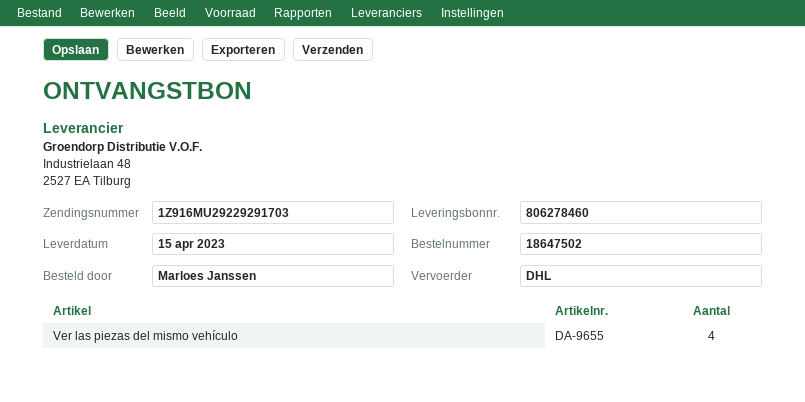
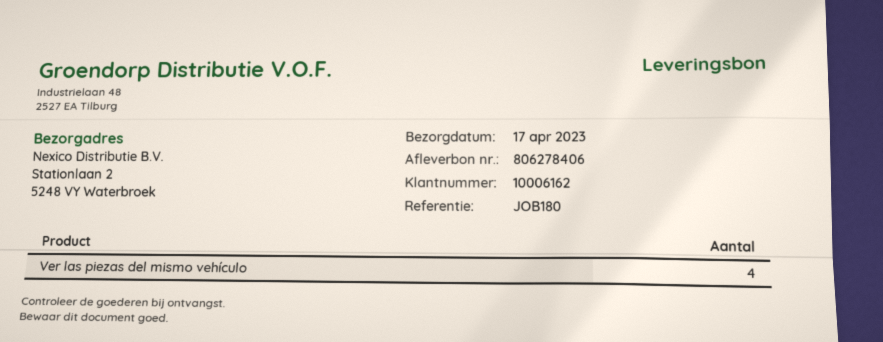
delivery note number: 806278460 -> 806278406
delivery date: 2023-04-15 -> 2023-04-17

